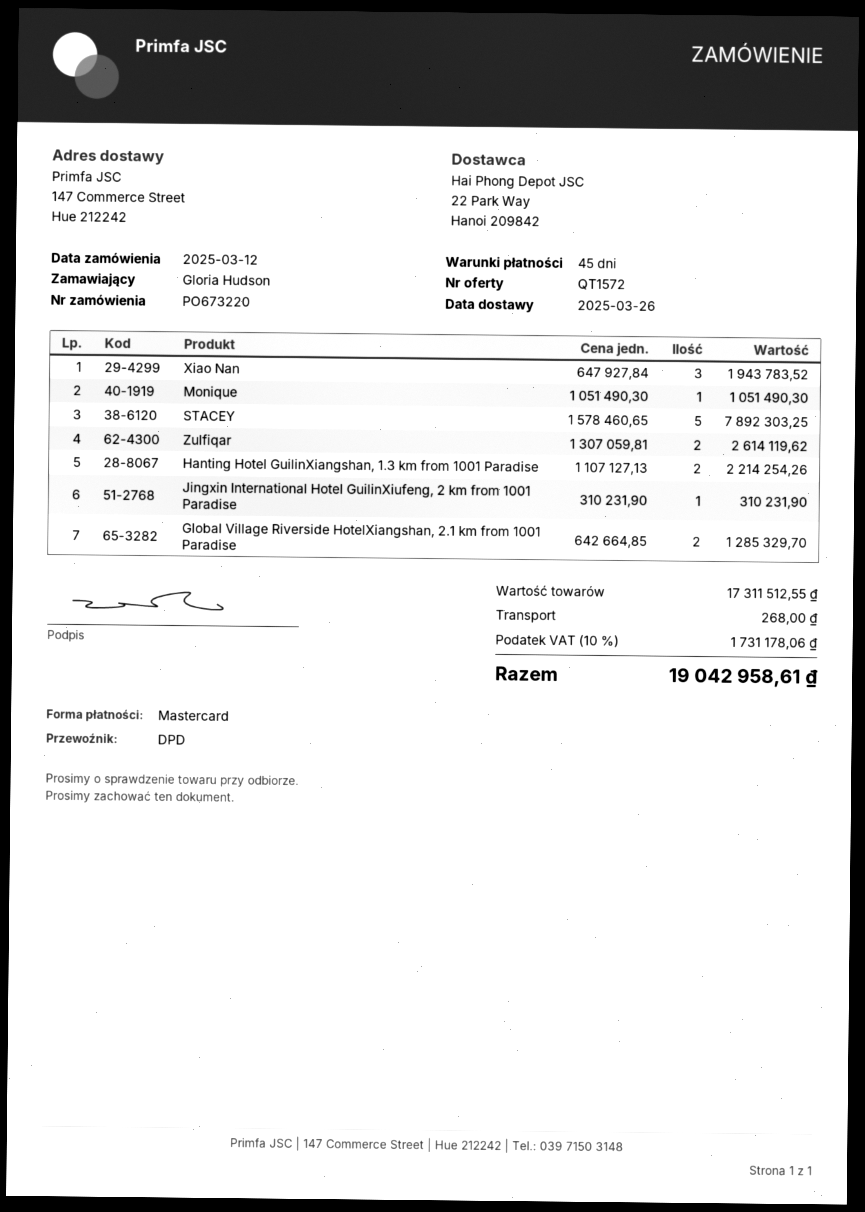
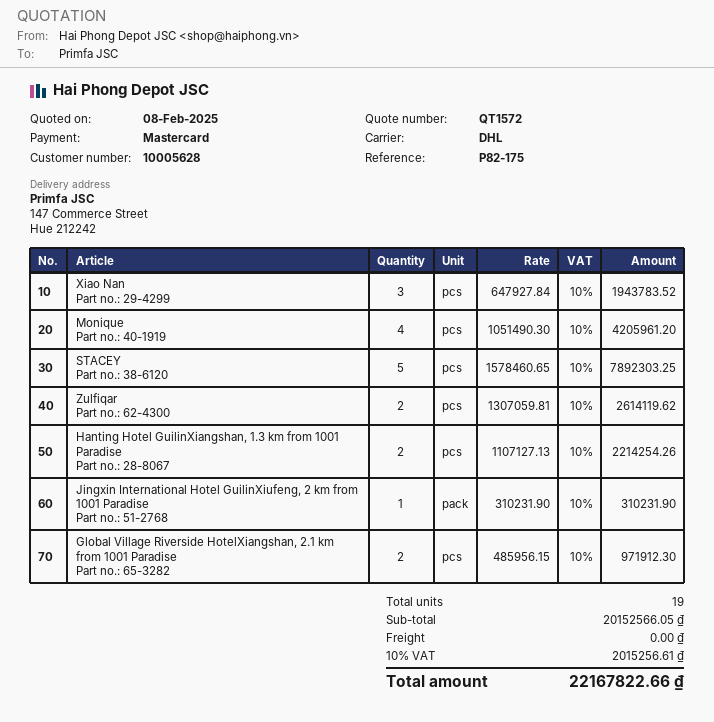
shipping method: DPD -> DHL
Monique: 1 x 1051490.30 = 1051490.30 -> 4 x 1051490.30 = 4205961.20
Global Village Riverside HotelXiangshan, 2.1 km from 1001 Paradise: 2 x 642664.85 = 1285329.70 -> 2 x 485956.15 = 971912.30
subtotal: 17311512.55 -> 20152566.05
shipping: 268.00 -> 0.00
tax: 10% = 1731178.06 -> 10% = 2015256.61
total: 19042958.61 -> 22167822.66

